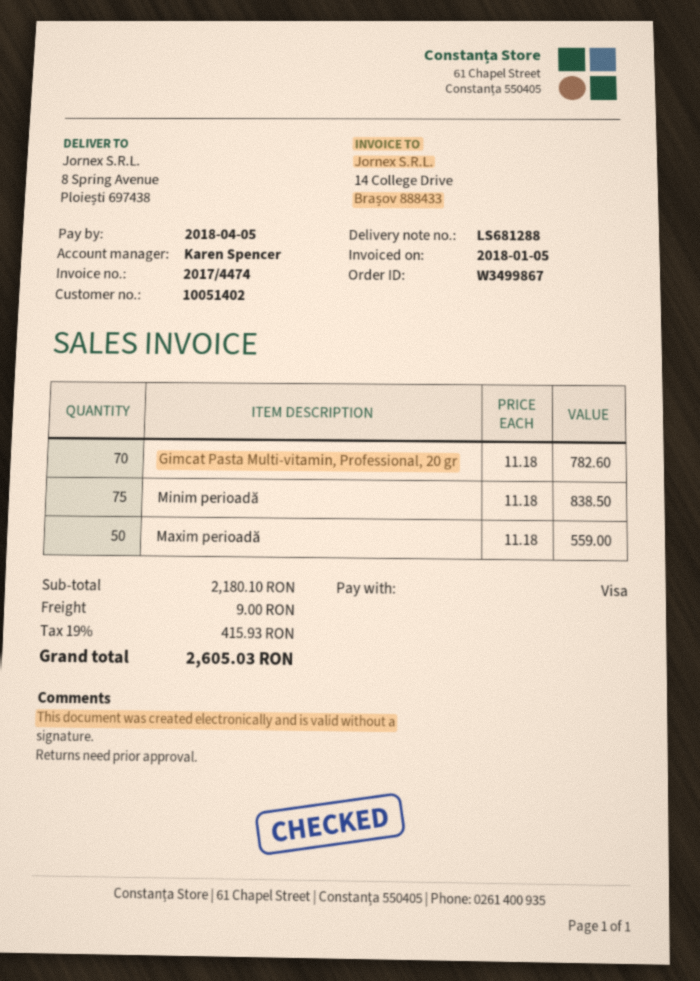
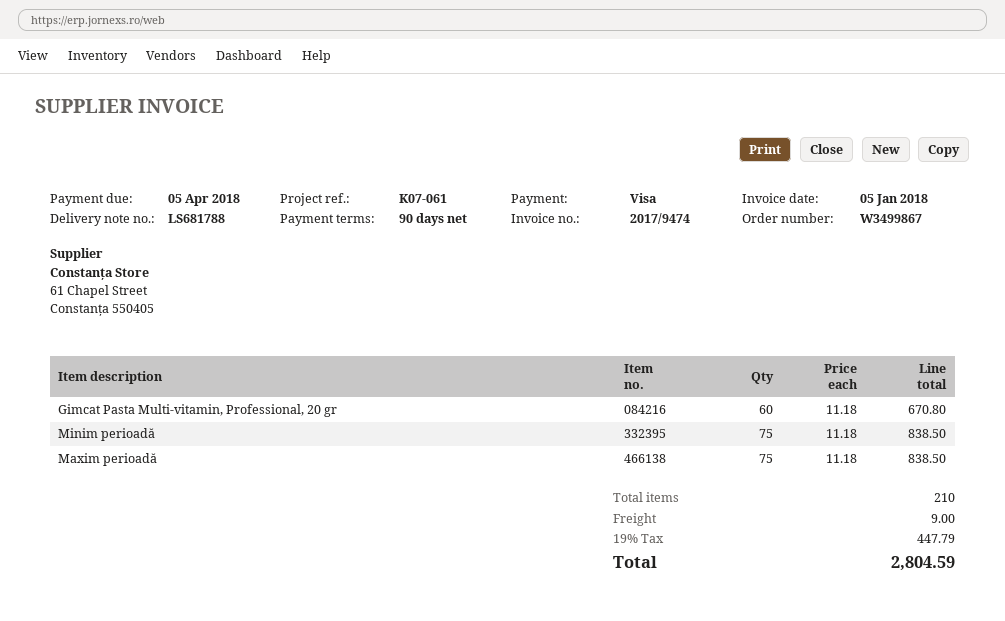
delivery note number: LS681288 -> LS681788
invoice number: 2017/4474 -> 2017/9474
Gimcat Pasta Multi-vitamin, Professional, 20 gr: 70 x 11.18 = 782.60 -> 60 x 11.18 = 670.80
Maxim perioadă: 50 x 11.18 = 559.00 -> 75 x 11.18 = 838.50
tax: 19% = 415.93 -> 19% = 447.79
total: 2605.03 -> 2804.59

